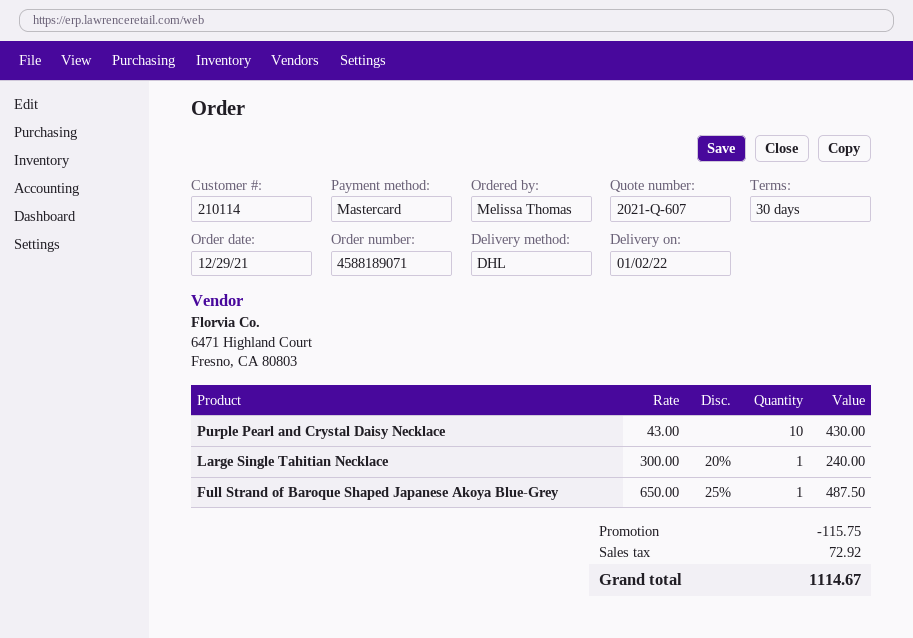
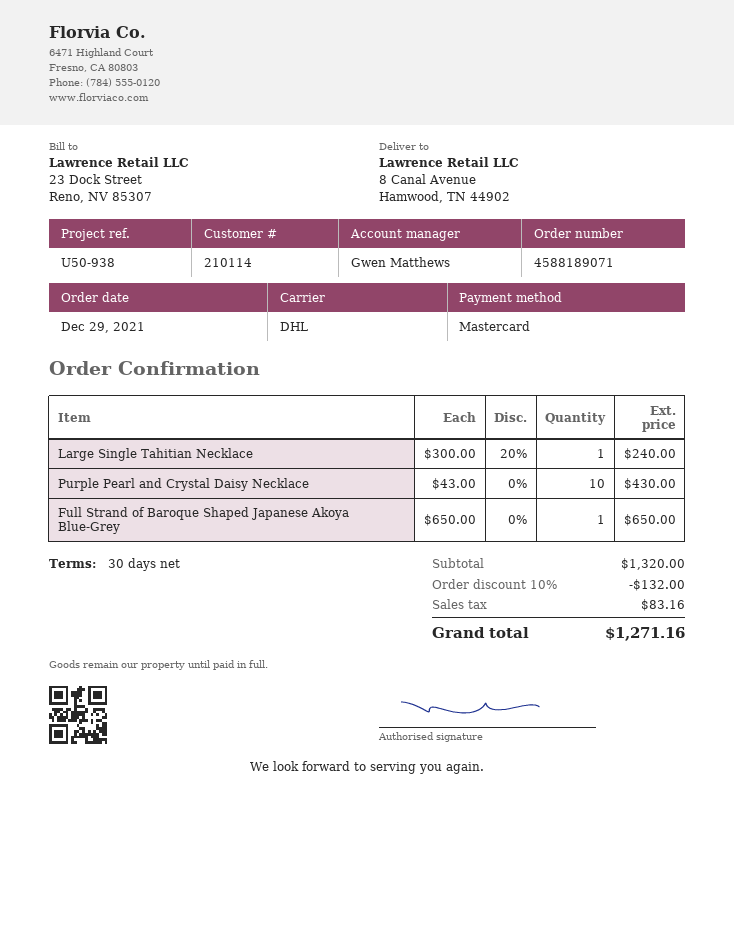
Full Strand of Baroque Shaped Japanese Akoya Blue-Grey: 1 x 650.00 - 25% = 487.50 -> 1 x 650.00 = 650.00
discount: 115.75 -> 132.00
tax: 72.92 -> 83.16
total: 1114.67 -> 1271.16

